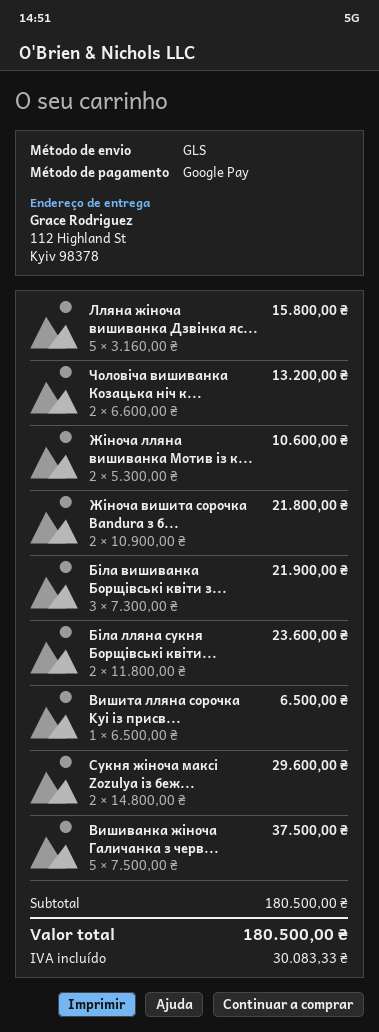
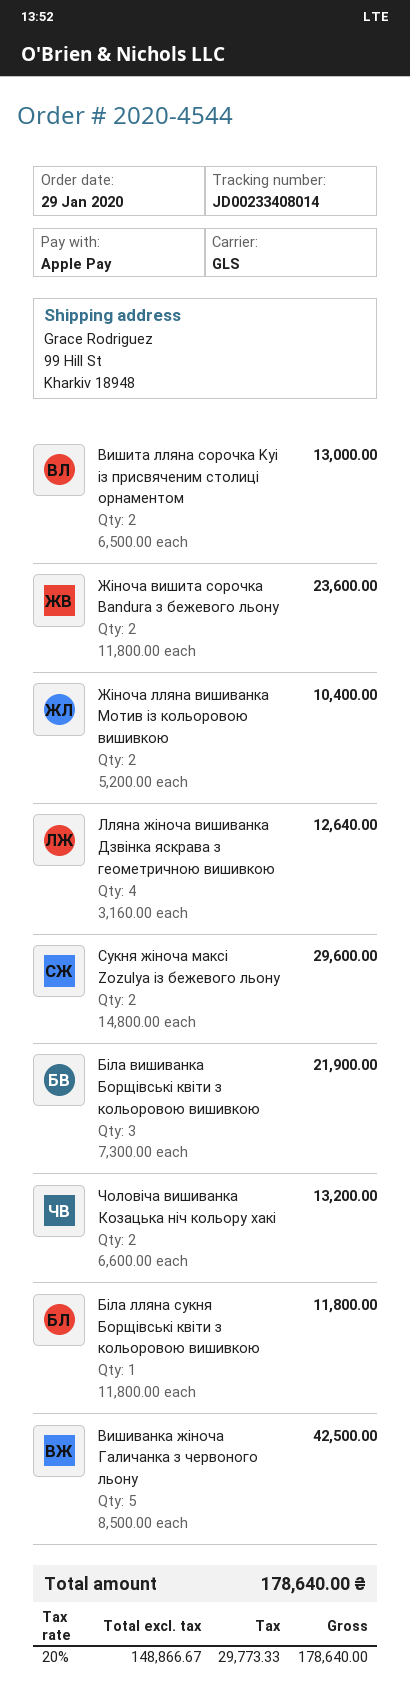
payment method: Google Pay -> Apple Pay
ship to: 112 Highland St, Kyiv 98378 -> 99 Hill St, Kharkiv 18948
Лляна жіноча вишиванка Дзвінка яс...: 5 x 3160.00 = 15800.00 -> 4 x 3160.00 = 12640.00
Жіноча лляна вишиванка Мотив із к...: 2 x 5300.00 = 10600.00 -> 2 x 5200.00 = 10400.00
Жіноча вишита сорочка Bandura з б...: 2 x 10900.00 = 21800.00 -> 2 x 11800.00 = 23600.00
Біла лляна сукня Борщівські квіти...: 2 x 11800.00 = 23600.00 -> 1 x 11800.00 = 11800.00
Вишита лляна сорочка Kyi із присв...: 1 x 6500.00 = 6500.00 -> 2 x 6500.00 = 13000.00
Вишиванка жіноча Галичанка з черв...: 5 x 7500.00 = 37500.00 -> 5 x 8500.00 = 42500.00
tax: 30083.33 -> 29773.33
total: 180500.00 -> 178640.00

